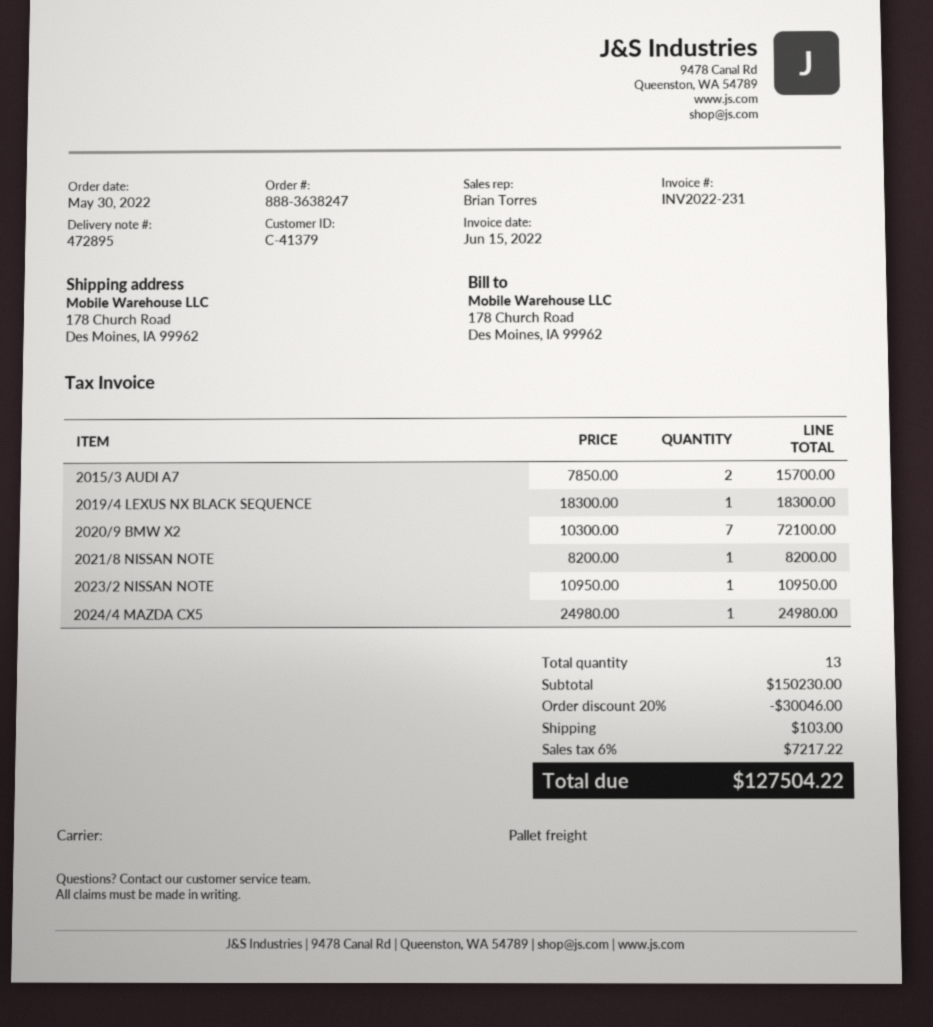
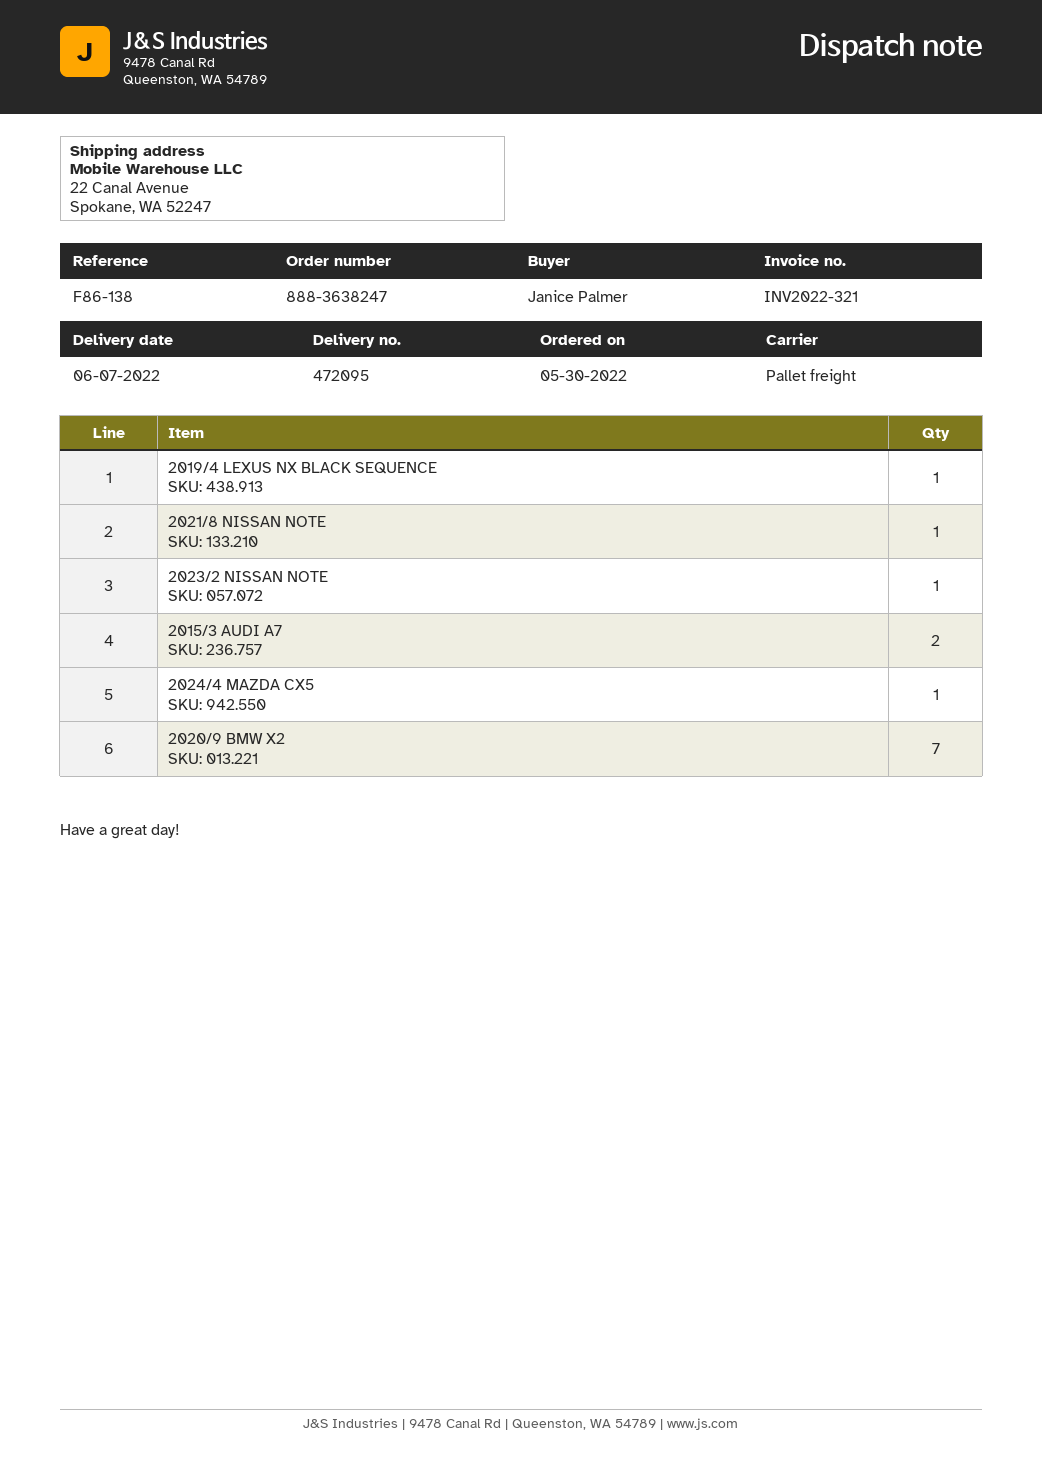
delivery note number: 472895 -> 472095
invoice number: INV2022-231 -> INV2022-321
ship to: 178 Church Road, Des Moines, IA 99962 -> 22 Canal Avenue, Spokane, WA 52247

